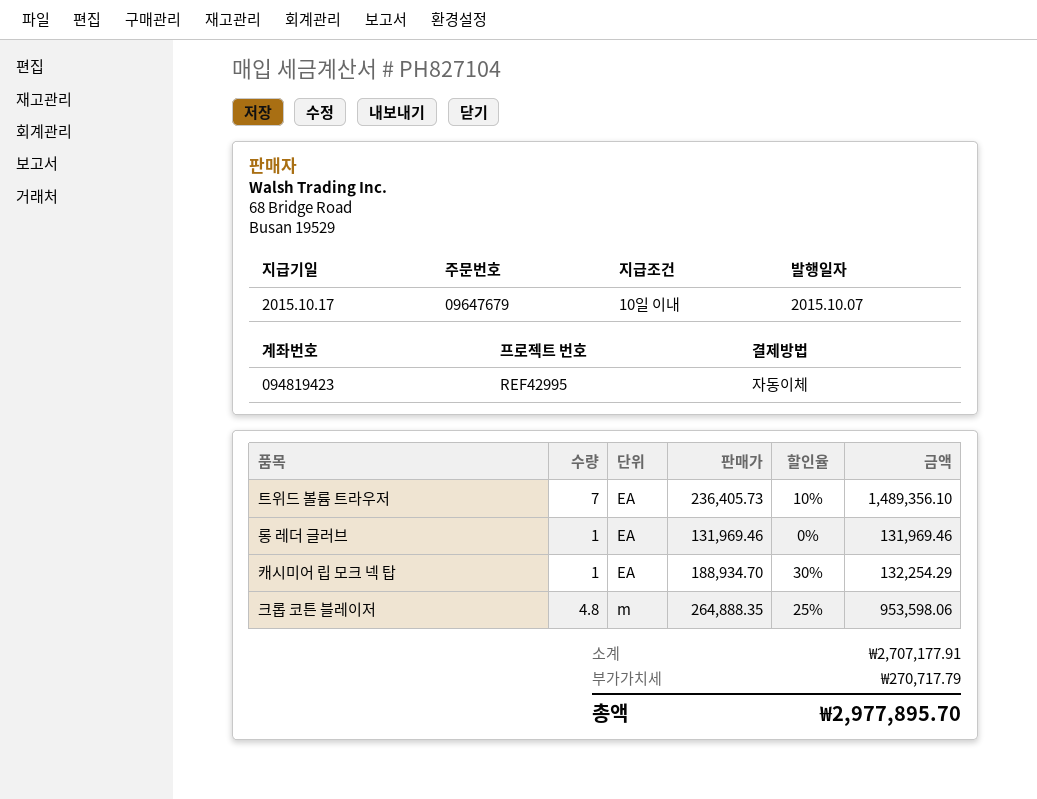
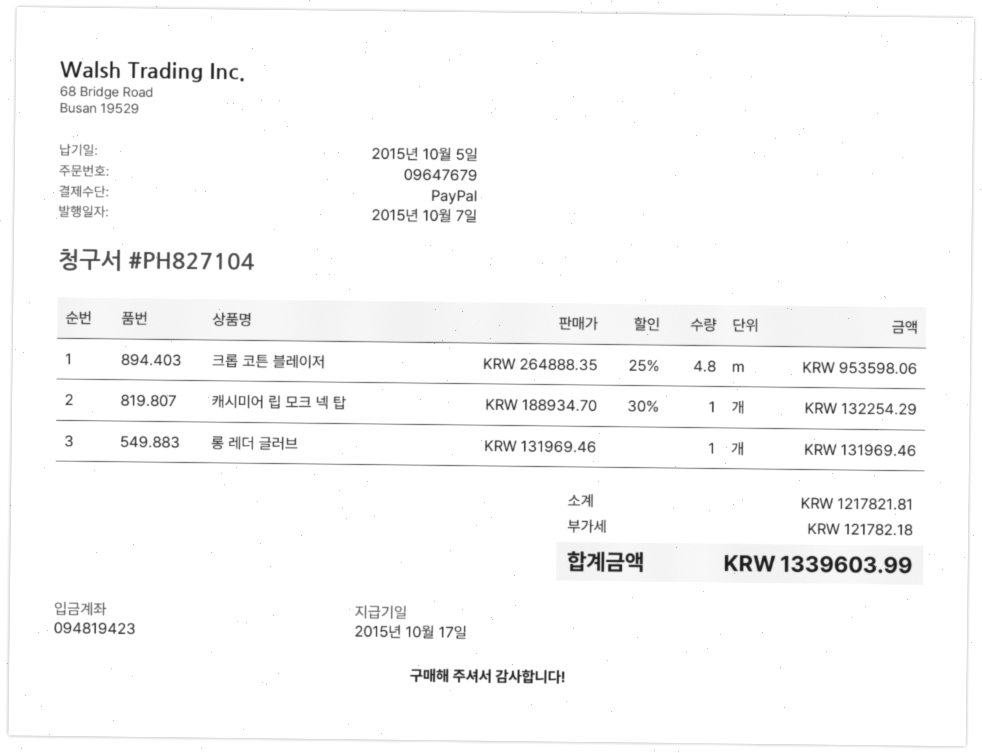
payment method: direct debit -> PayPal
트위드 볼륨 트라우저: 7 x 236405.73 - 10% = 1489356.10 -> none
subtotal: 2707177.91 -> 1217821.81
tax: 270717.79 -> 121782.18
total: 2977895.70 -> 1339603.99

